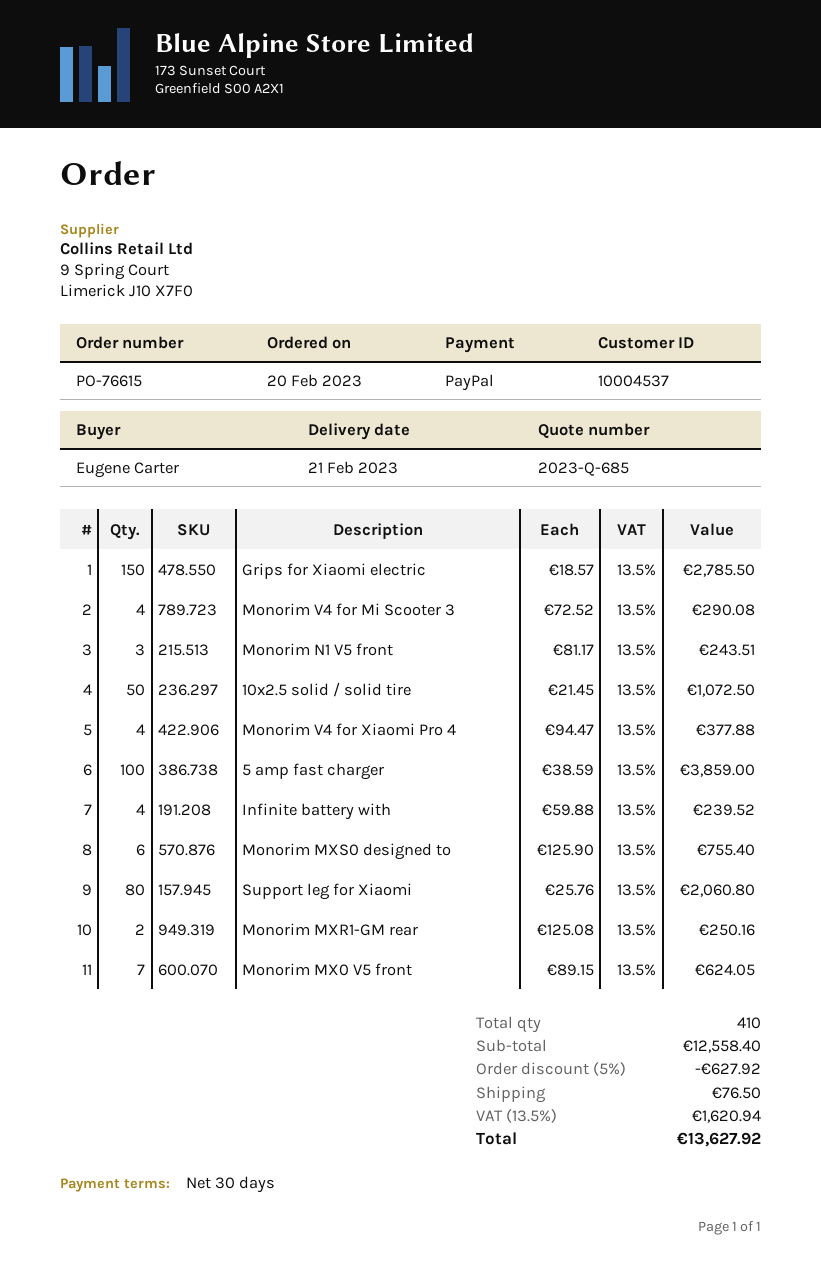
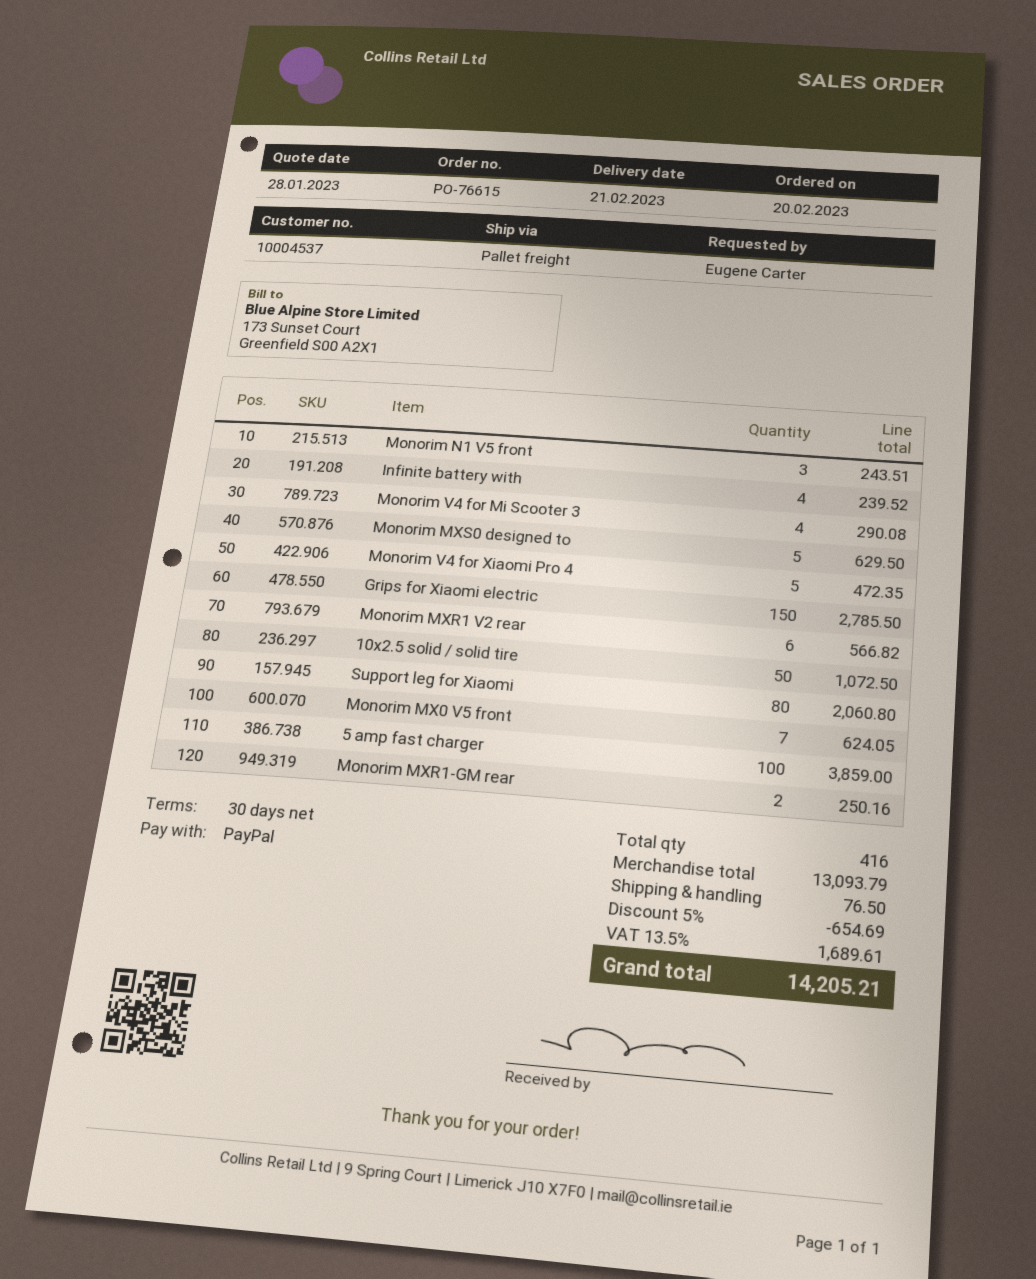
Monorim V4 for Xiaomi Pro 4: 4 for 377.88 -> 5 for 472.35
Monorim MXS0 designed to: 6 for 755.40 -> 5 for 629.50
Monorim MXR1 V2 rear: none -> 6 for 566.82
total quantity: 410 -> 416
subtotal: 12558.40 -> 13093.79
discount: 5% = 627.92 -> 5% = 654.69
tax: 13.5% = 1620.94 -> 13.5% = 1689.61
total: 13627.92 -> 14205.21

